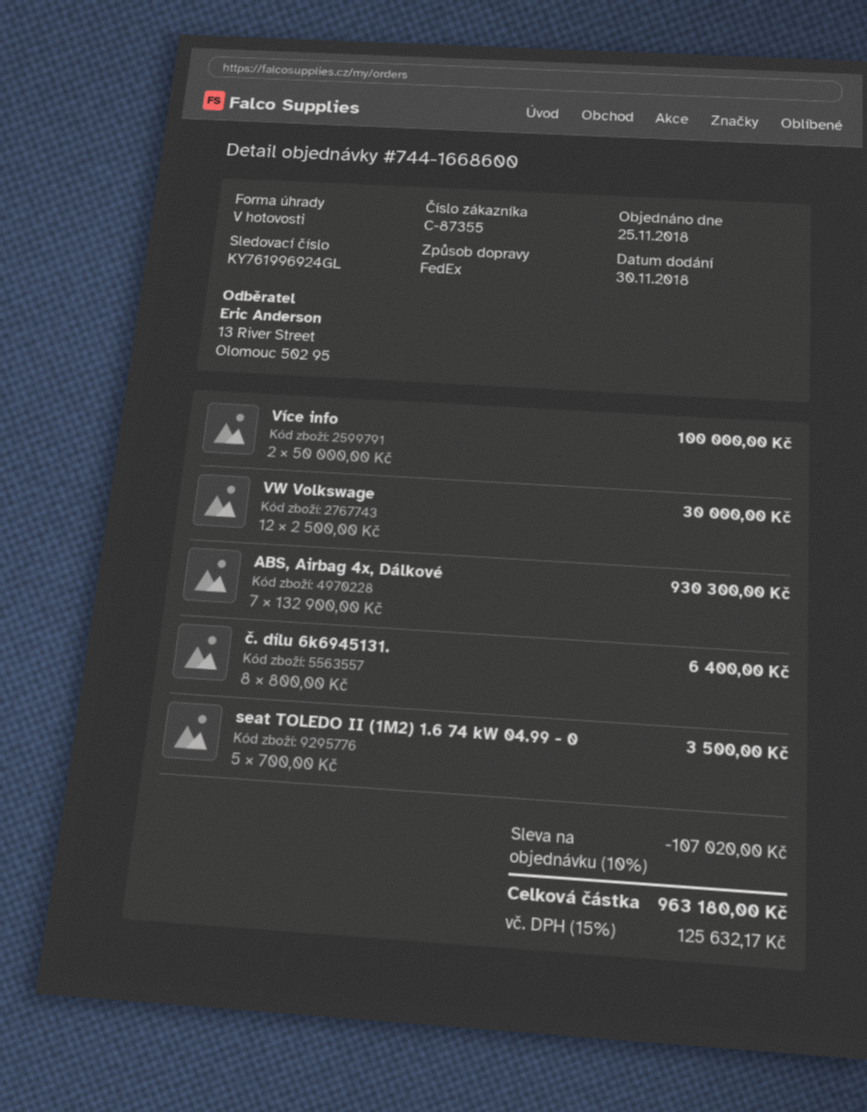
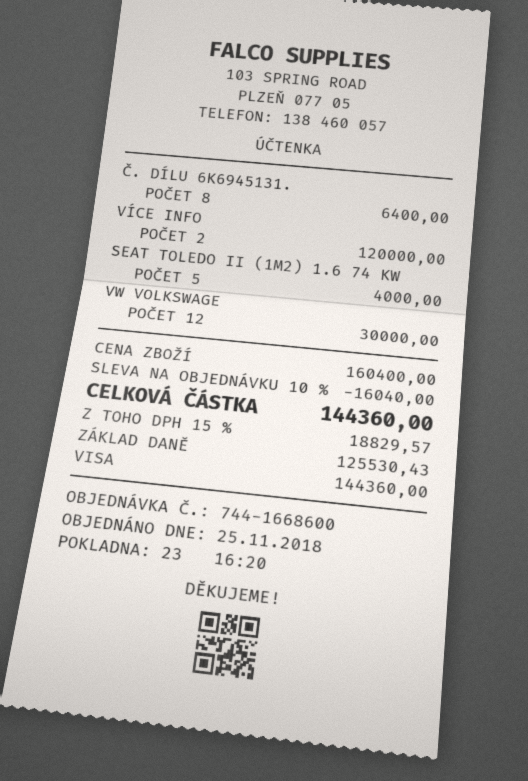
payment method: cash -> Visa
Více info: 2 for 100000.00 -> 2 for 120000.00
ABS, Airbag 4x, Dálkové: 7 for 930300.00 -> none
seat TOLEDO II (1M2) 1.6 74 kW 04.99 - 0: 5 for 3500.00 -> 5 for 4000.00
discount: 10% = 107020.00 -> 10% = 16040.00
tax: 15% = 125632.17 -> 15% = 18829.57
total: 963180.00 -> 144360.00

